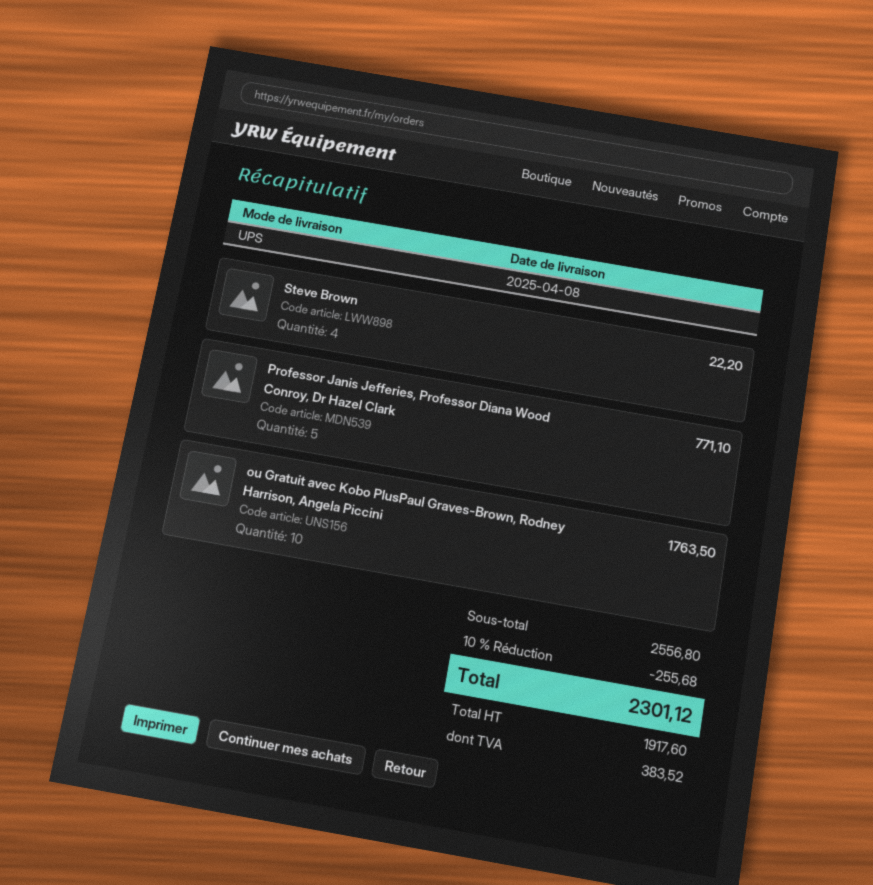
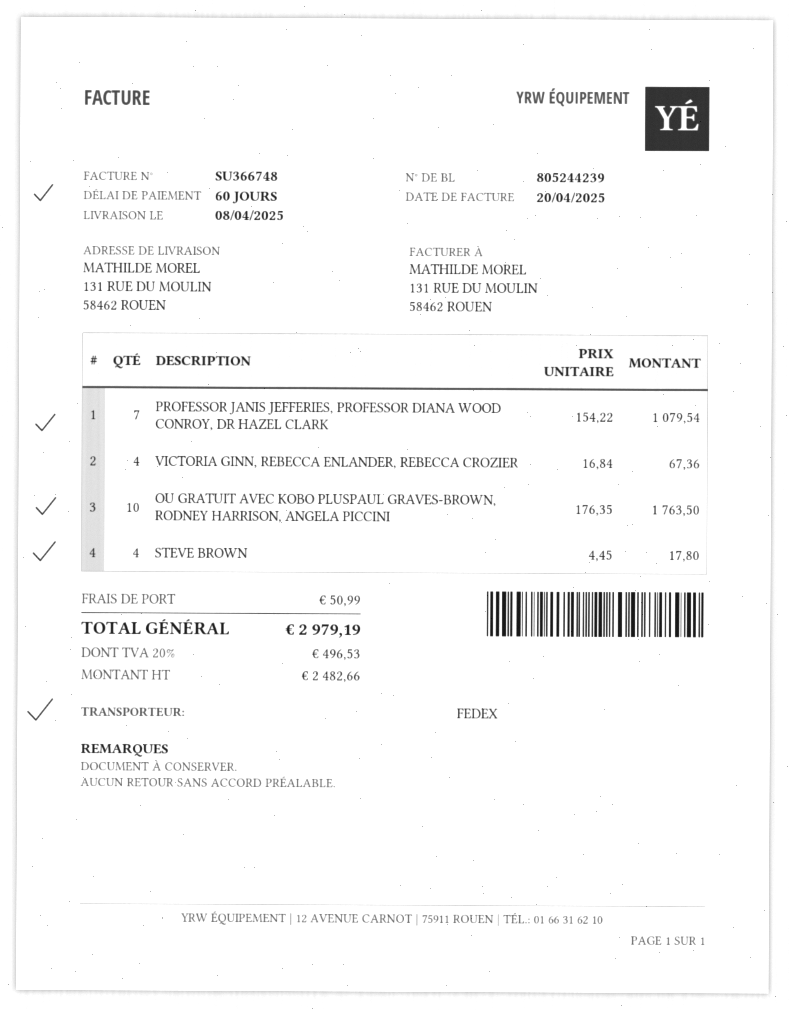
shipping method: UPS -> FedEx
Steve Brown: 4 for 22.20 -> 4 for 17.80
Professor Janis Jefferies, Professor Diana Wood Conroy, Dr Hazel Clark: 5 for 771.10 -> 7 for 1079.54
VICTORIA GINN, REBECCA ENLANDER, REBECCA CROZIER: none -> 4 for 67.36
discount: 10% = 255.68 -> none
shipping: none -> 50.99
net: 1917.60 -> 2482.66
tax: 383.52 -> 496.53
total: 2301.12 -> 2979.19

